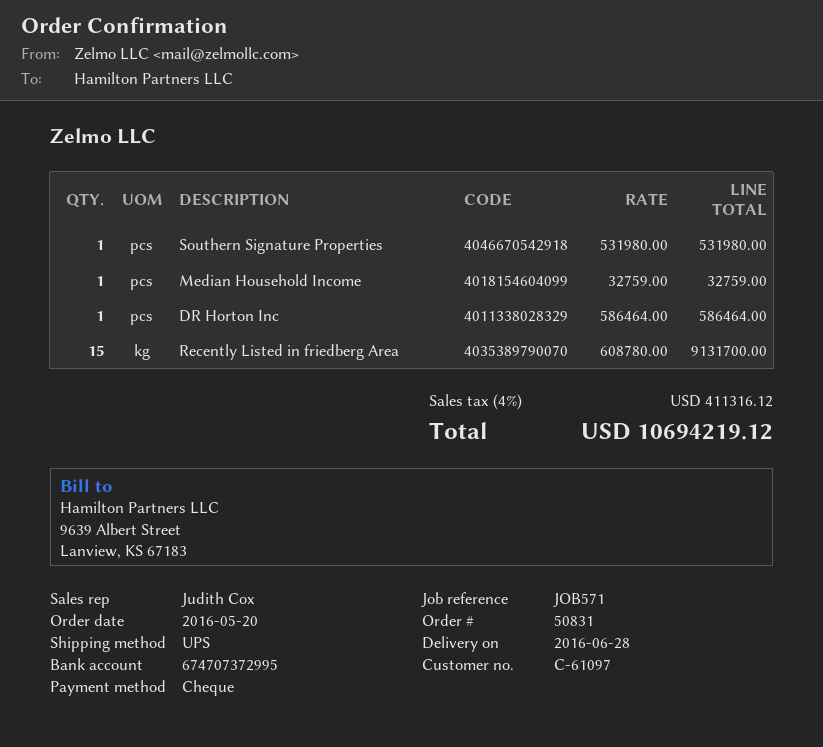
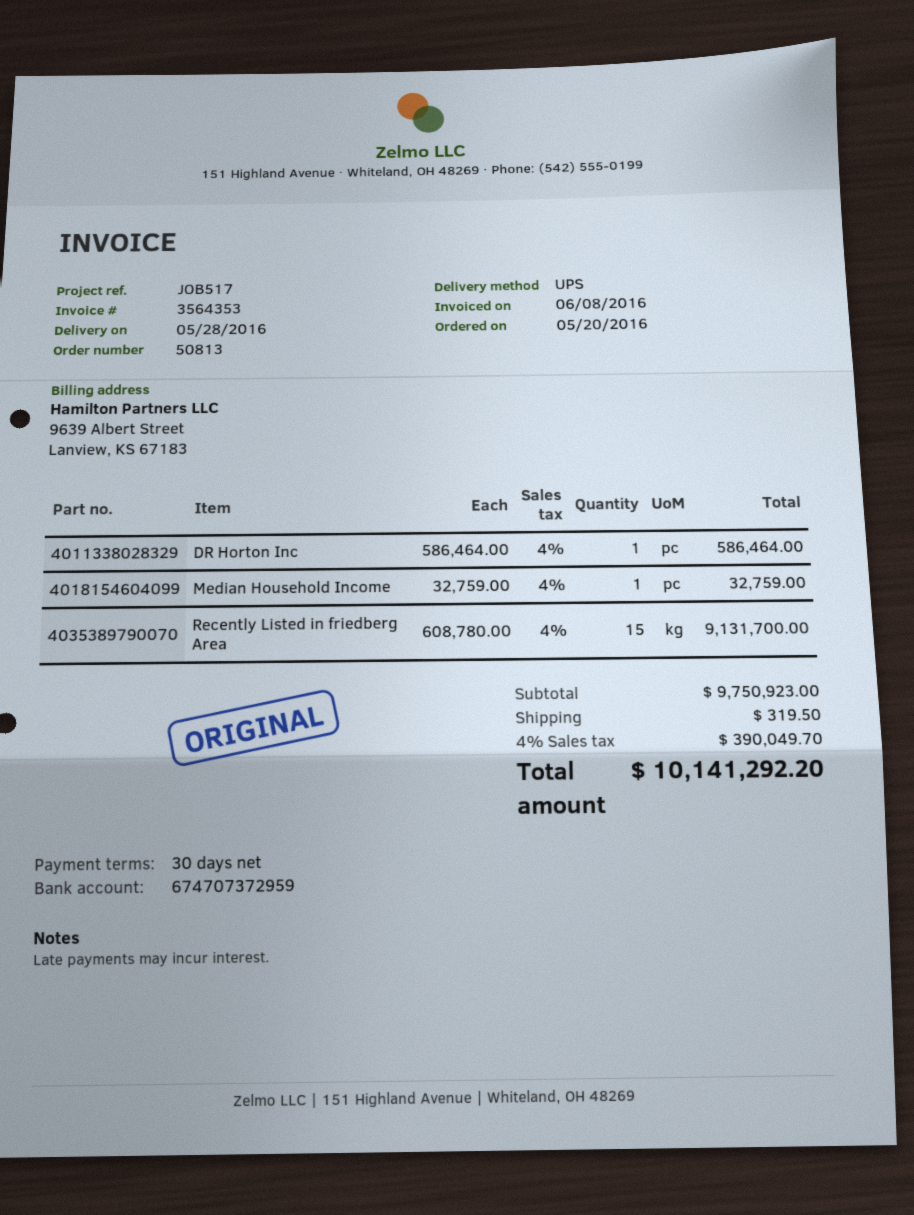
order number: 50831 -> 50813
delivery date: 2016-06-28 -> 2016-05-28
reference: JOB571 -> JOB517
bank account: 674707372995 -> 674707372959
Southern Signature Properties: 1 x 531980.00 = 531980.00 -> none
shipping: none -> 319.50
tax: 4% = 411316.12 -> 4% = 390049.70
total: 10694219.12 -> 10141292.20

